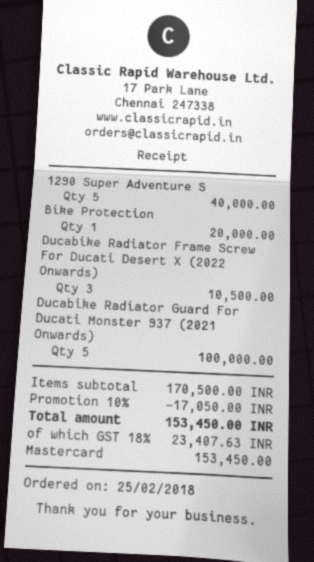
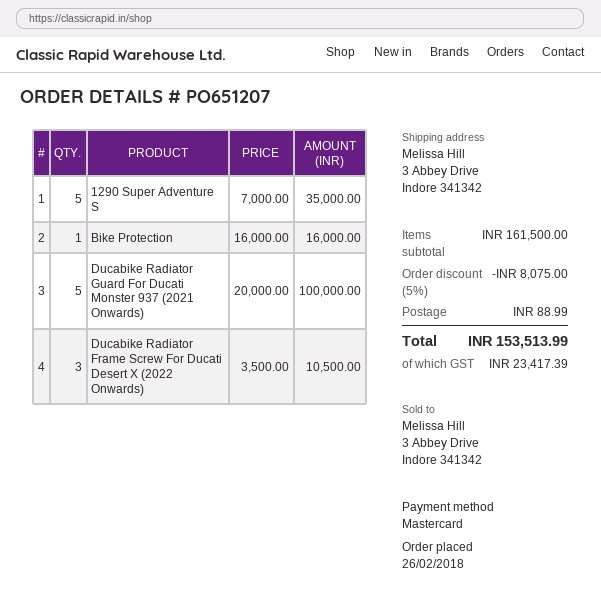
order date: 2018-02-25 -> 2018-02-26
1290 Super Adventure S: 5 for 40000.00 -> 5 for 35000.00
Bike Protection: 1 for 20000.00 -> 1 for 16000.00
subtotal: 170500.00 -> 161500.00
discount: 10% = 17050.00 -> 5% = 8075.00
shipping: none -> 88.99
tax: 23407.63 -> 23417.39
total: 153450.00 -> 153513.99

